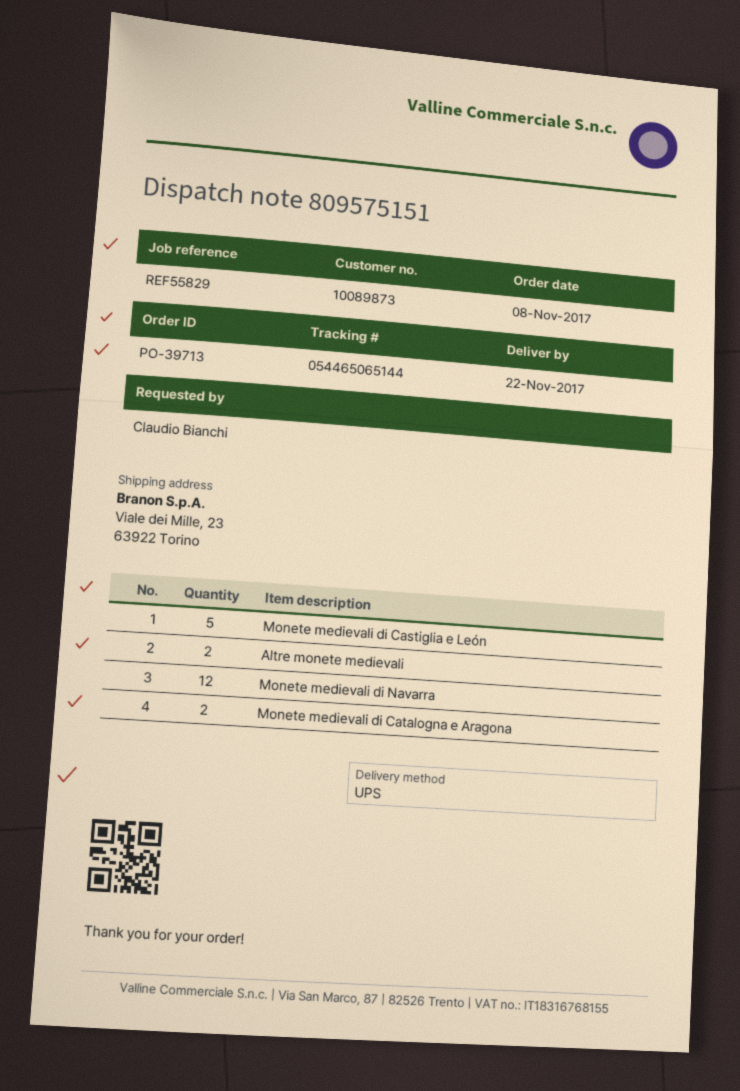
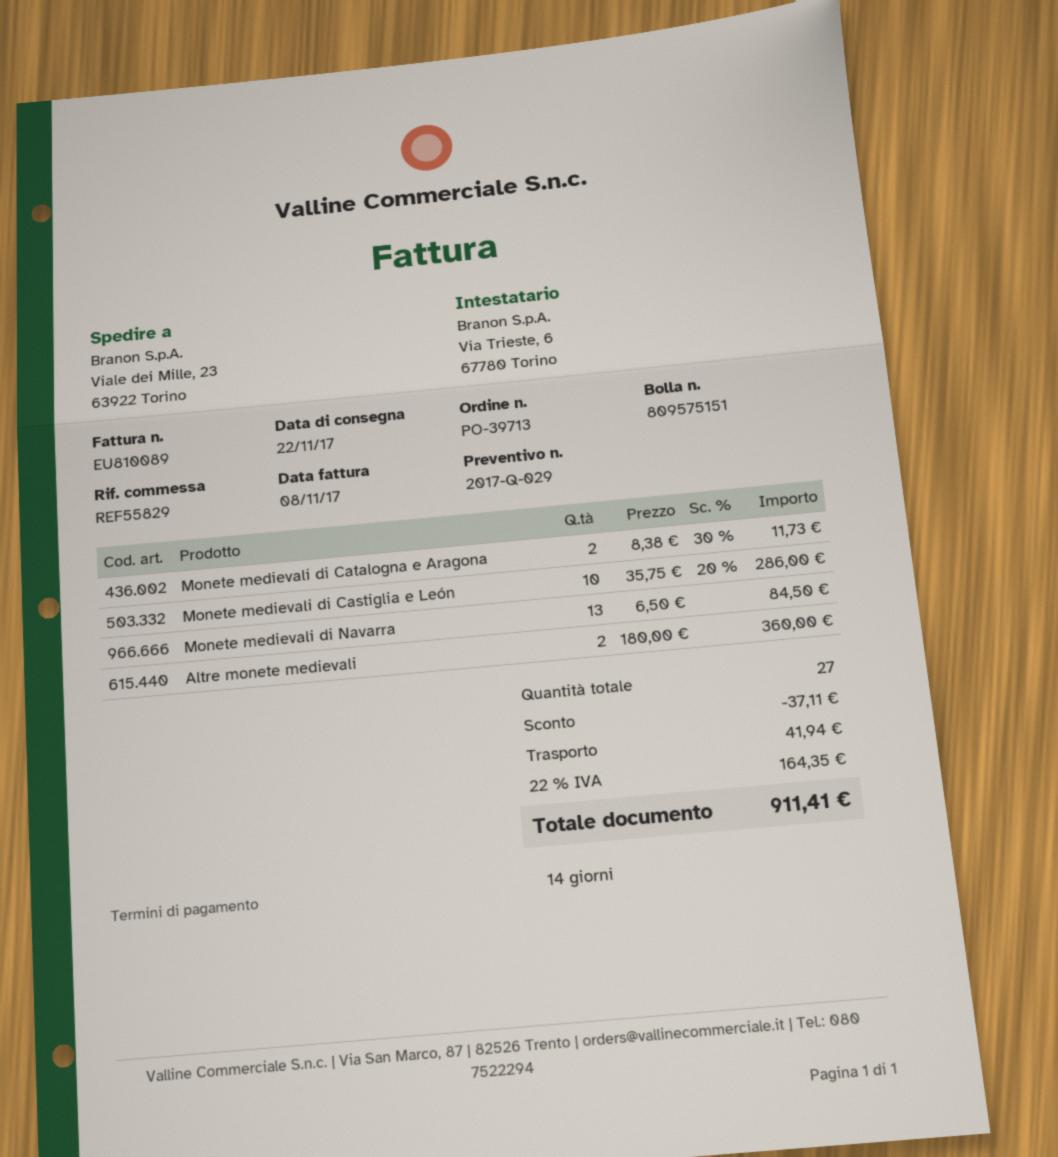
Monete medievali di Castiglia e León: 5 -> 10
Monete medievali di Navarra: 12 -> 13

